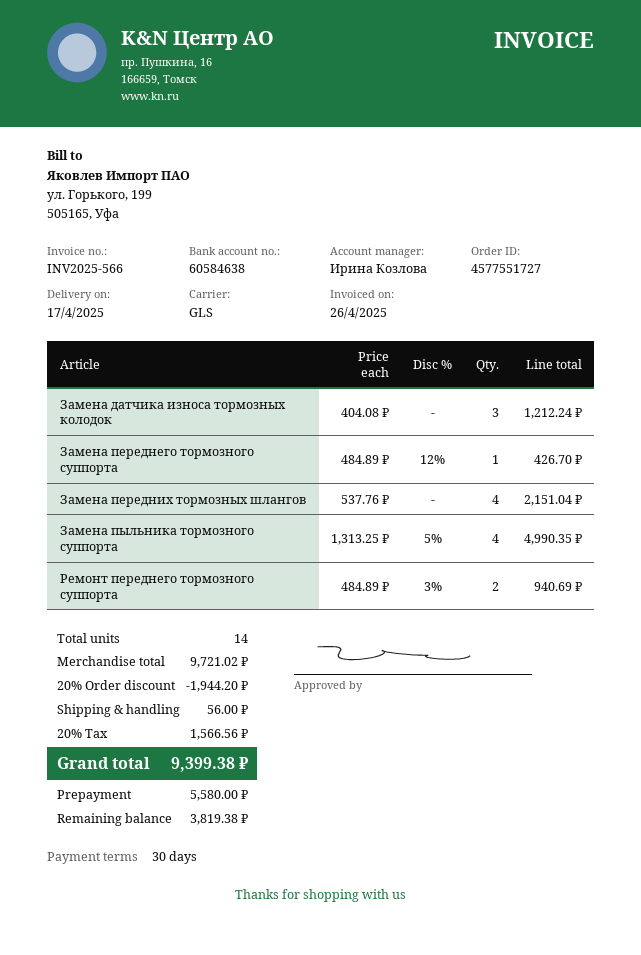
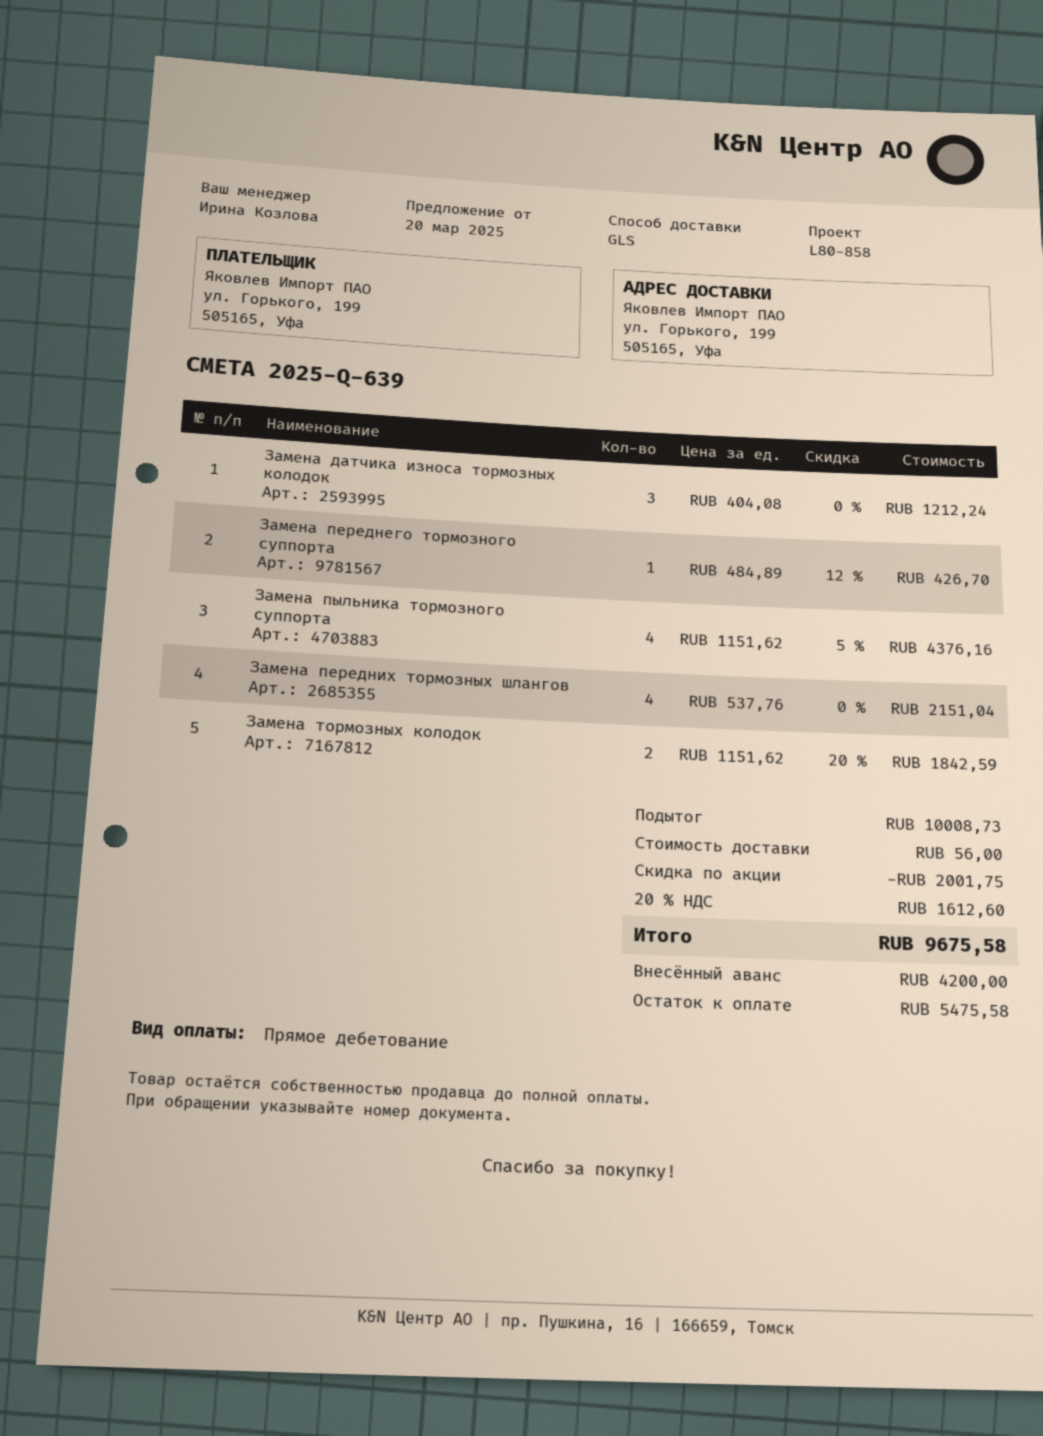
Замена пыльника тормозного суппорта: 4 x 1313.25 - 5% = 4990.35 -> 4 x 1151.62 - 5% = 4376.16
Ремонт переднего тормозного суппорта: 2 x 484.89 - 3% = 940.69 -> none
Замена тормозных колодок: none -> 2 x 1151.62 - 20% = 1842.59
subtotal: 9721.02 -> 10008.73
discount: 1944.20 -> 2001.75
tax: 20% = 1566.56 -> 20% = 1612.60
total: 9399.38 -> 9675.58
deposit: 5580.00 -> 4200.00
balance: 3819.38 -> 5475.58

